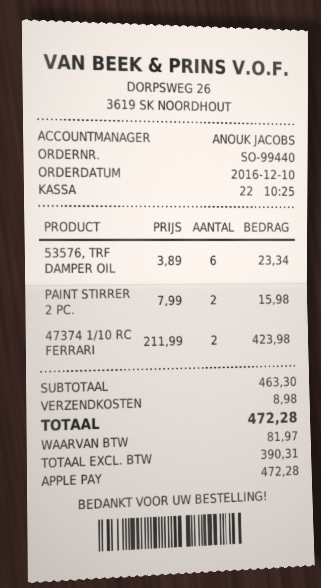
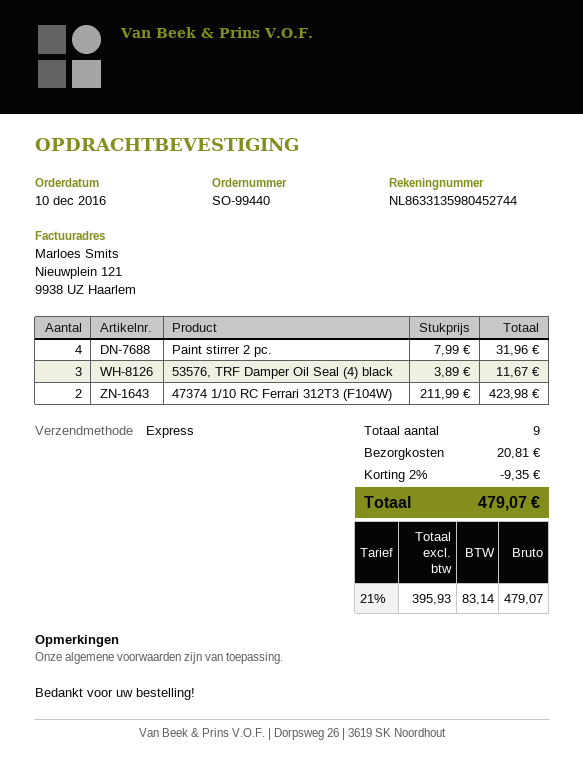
53576, TRF DAMPER OIL: 6 x 3.89 = 23.34 -> 3 x 3.89 = 11.67
PAINT STIRRER 2 PC.: 2 x 7.99 = 15.98 -> 4 x 7.99 = 31.96
discount: none -> 2% = 9.35
shipping: 8.98 -> 20.81
net: 390.31 -> 395.93
tax: 81.97 -> 83.14
total: 472.28 -> 479.07

